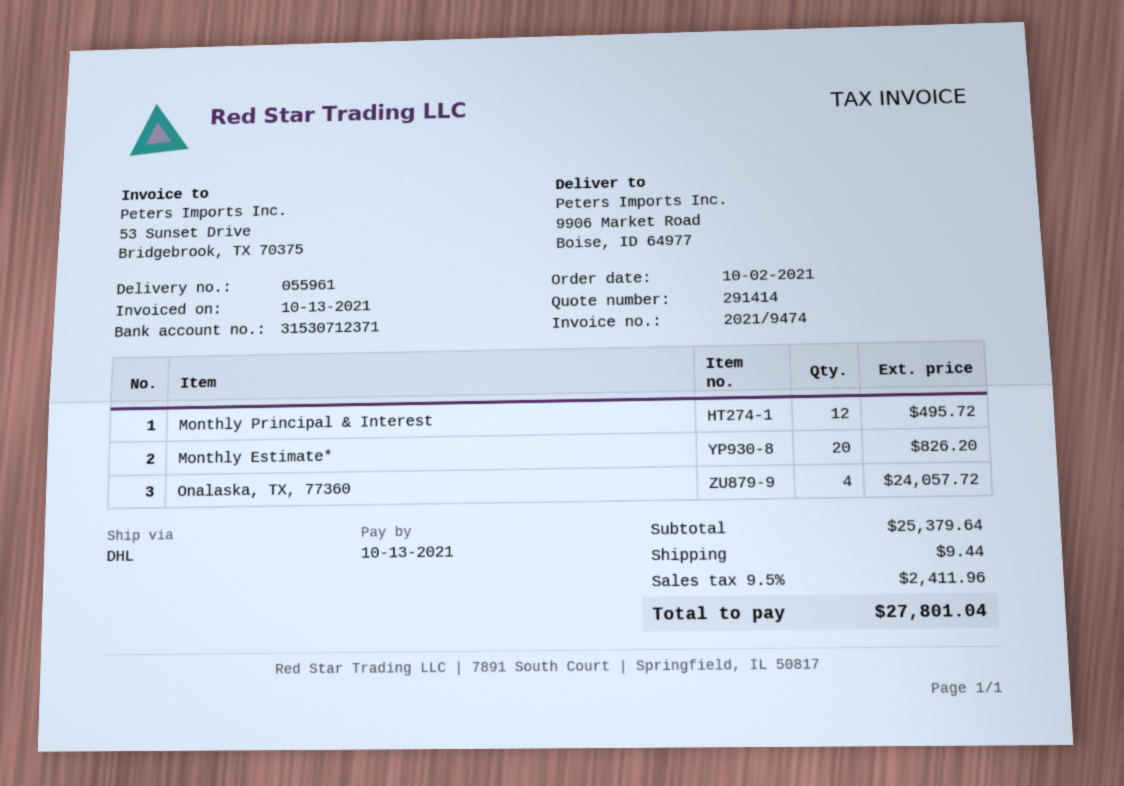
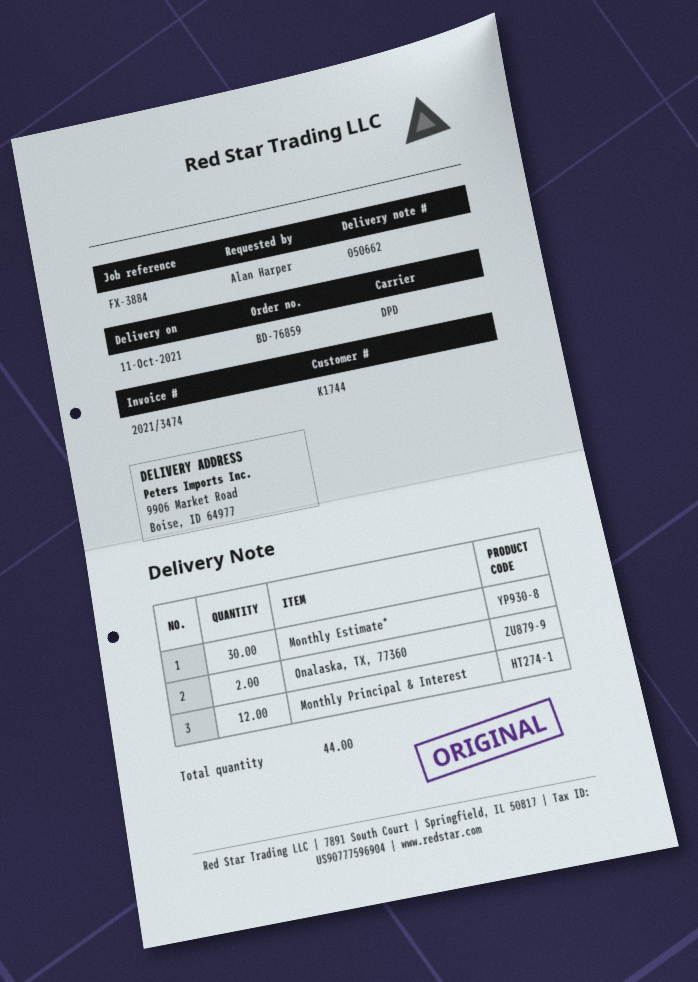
delivery note number: 055961 -> 050662
invoice number: 2021/9474 -> 2021/3474
shipping method: DHL -> DPD
Monthly Estimate*: 20 -> 30
Onalaska, TX, 77360: 4 -> 2

